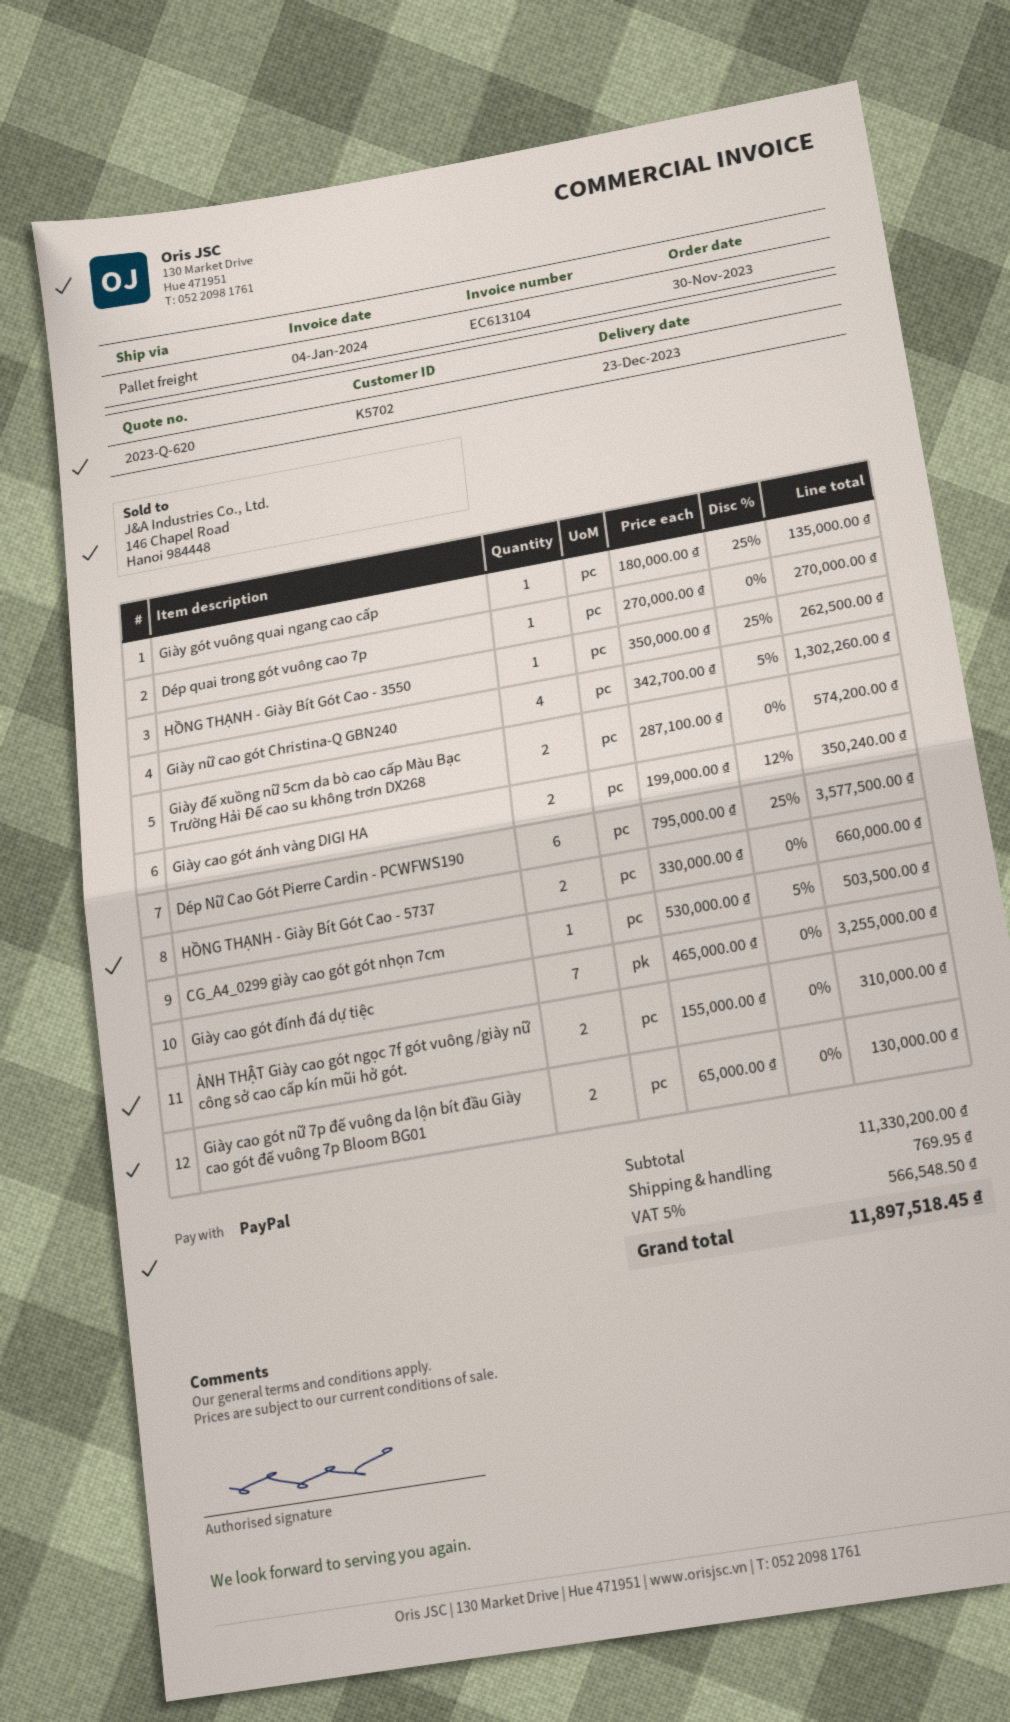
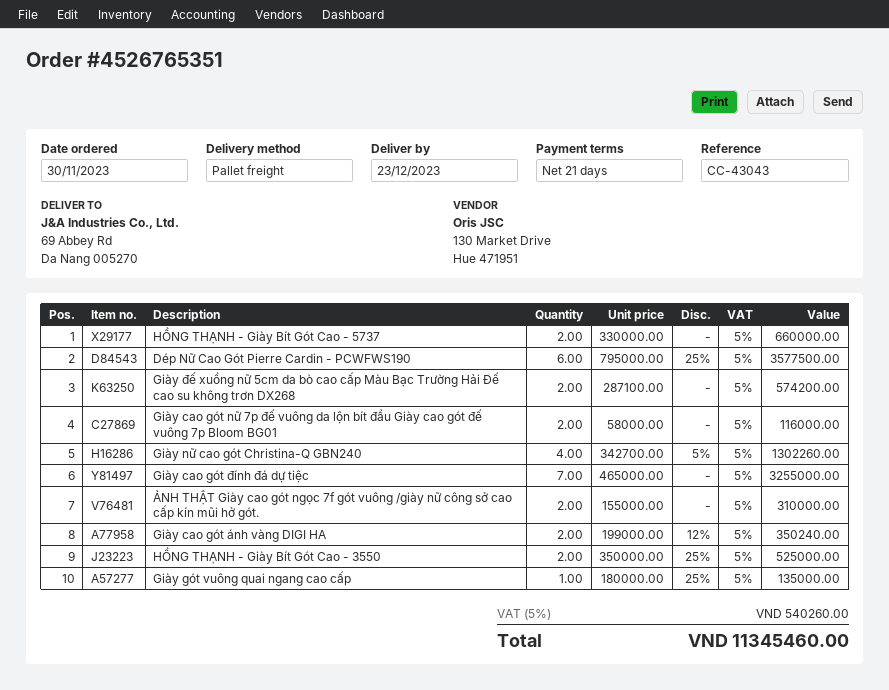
Dép quai trong gót vuông cao 7p: 1 x 270000.00 = 270000.00 -> none
HỒNG THẠNH - Giày Bít Gót Cao - 3550: 1 x 350000.00 - 25% = 262500.00 -> 2 x 350000.00 - 25% = 525000.00
CG_A4_0299 giày cao gót gót nhọn 7cm: 1 x 530000.00 - 5% = 503500.00 -> none
Giày cao gót nữ 7p đế vuông da lộn bít đầu Giày cao gót đế vuông 7p Bloom BG01: 2 x 65000.00 = 130000.00 -> 2 x 58000.00 = 116000.00
shipping: 769.95 -> none
tax: 5% = 566548.50 -> 5% = 540260.00
total: 11897518.45 -> 11345460.00

